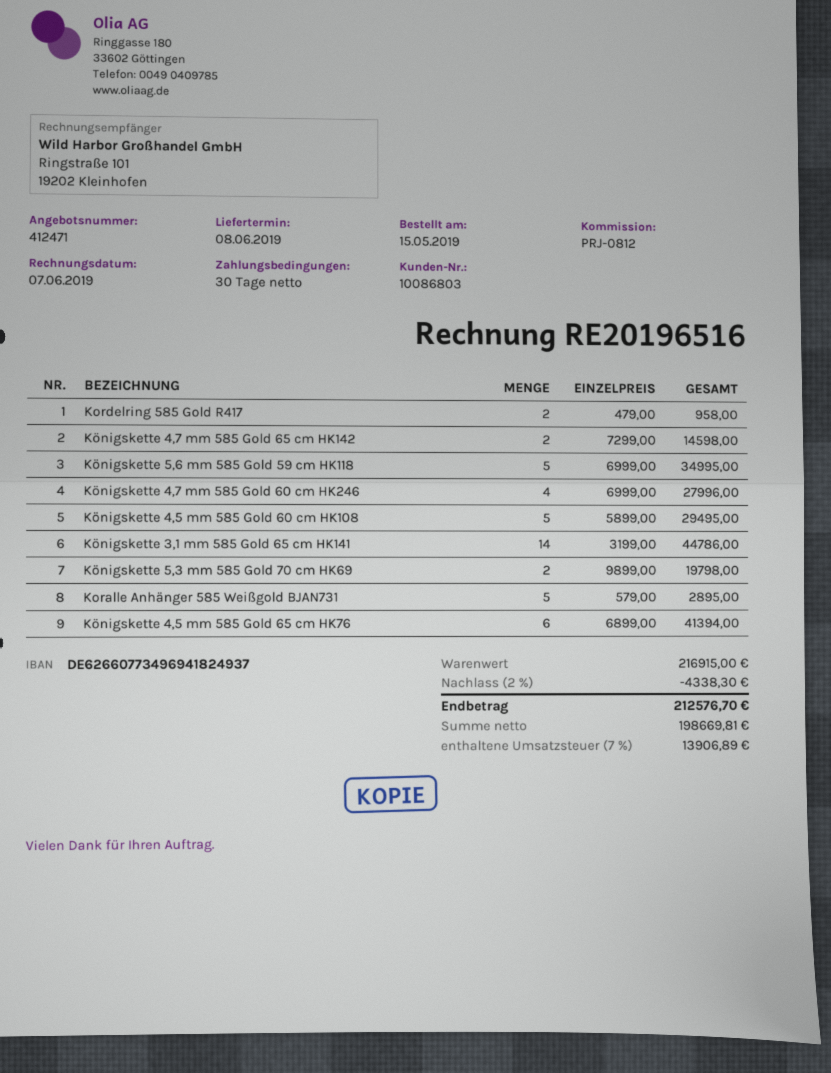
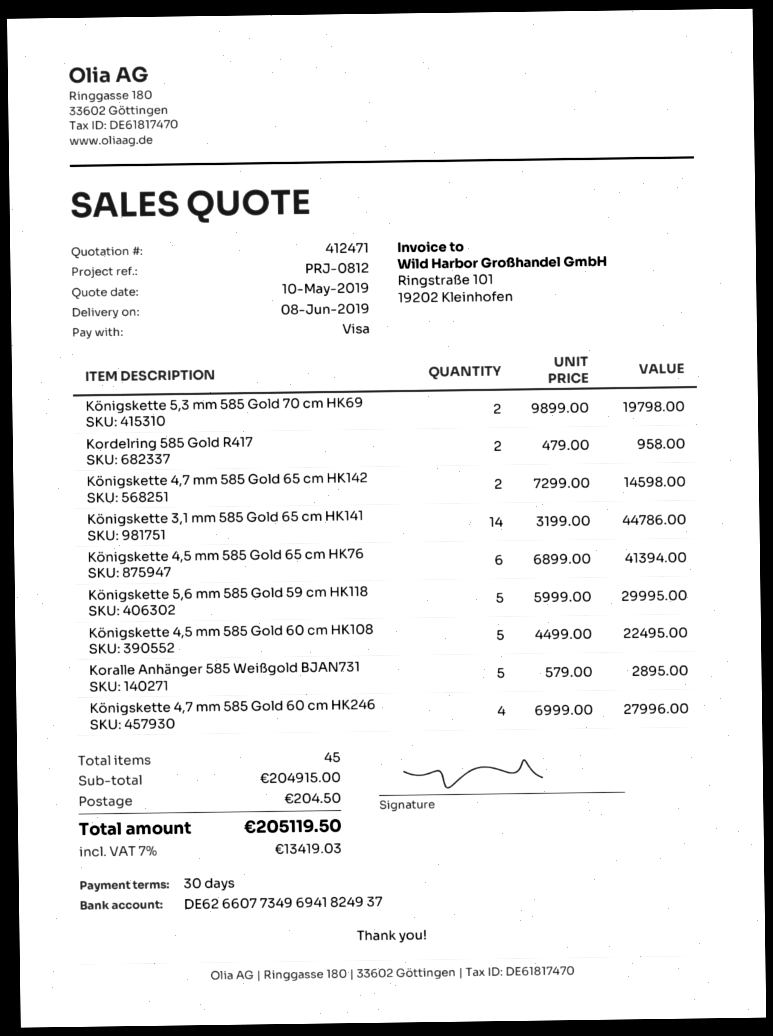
Königskette 5,6 mm 585 Gold 59 cm HK118: 5 x 6999.00 = 34995.00 -> 5 x 5999.00 = 29995.00
Königskette 4,5 mm 585 Gold 60 cm HK108: 5 x 5899.00 = 29495.00 -> 5 x 4499.00 = 22495.00
subtotal: 216915.00 -> 204915.00
discount: 2% = 4338.30 -> none
shipping: none -> 204.50
tax: 7% = 13906.89 -> 7% = 13419.03
total: 212576.70 -> 205119.50

